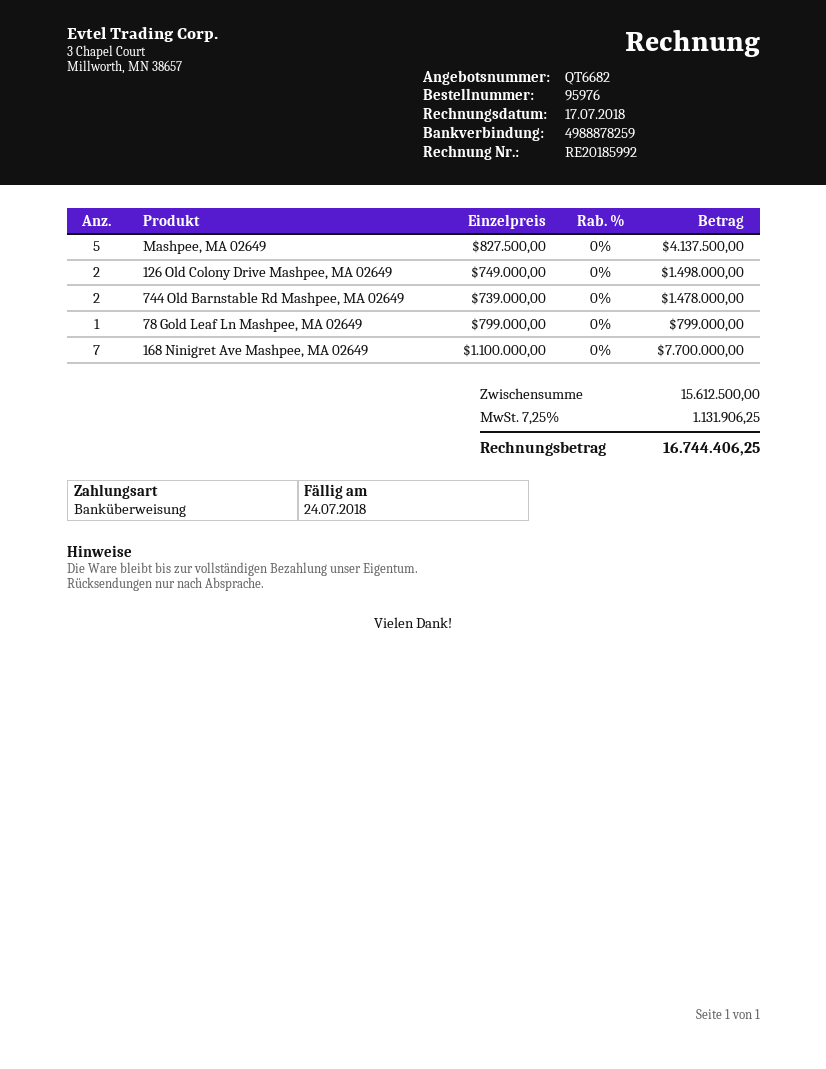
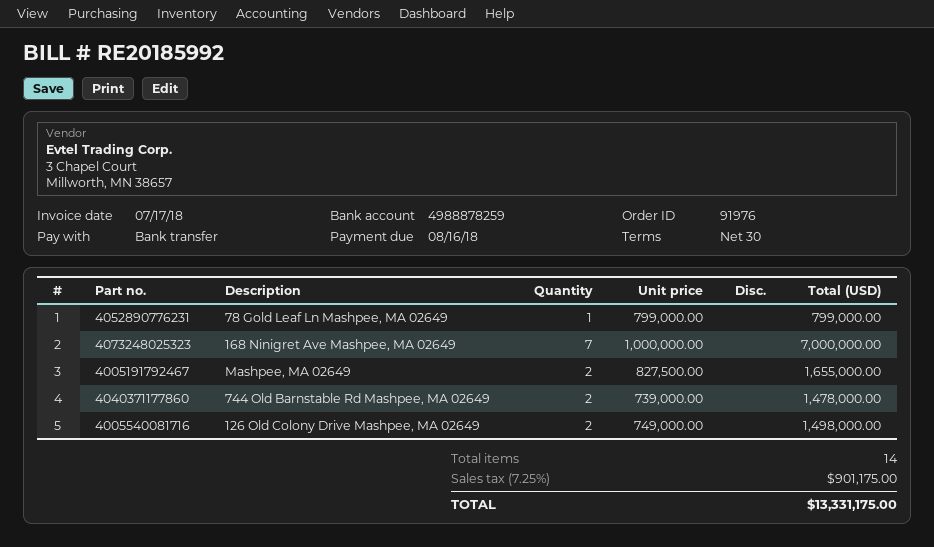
order number: 95976 -> 91976
due date: 2018-07-24 -> 2018-08-16
Mashpee, MA 02649: 5 x 827500.00 = 4137500.00 -> 2 x 827500.00 = 1655000.00
168 Ninigret Ave Mashpee, MA 02649: 7 x 1100000.00 = 7700000.00 -> 7 x 1000000.00 = 7000000.00
tax: 7.25% = 1131906.25 -> 7.25% = 901175.00
total: 16744406.25 -> 13331175.00

